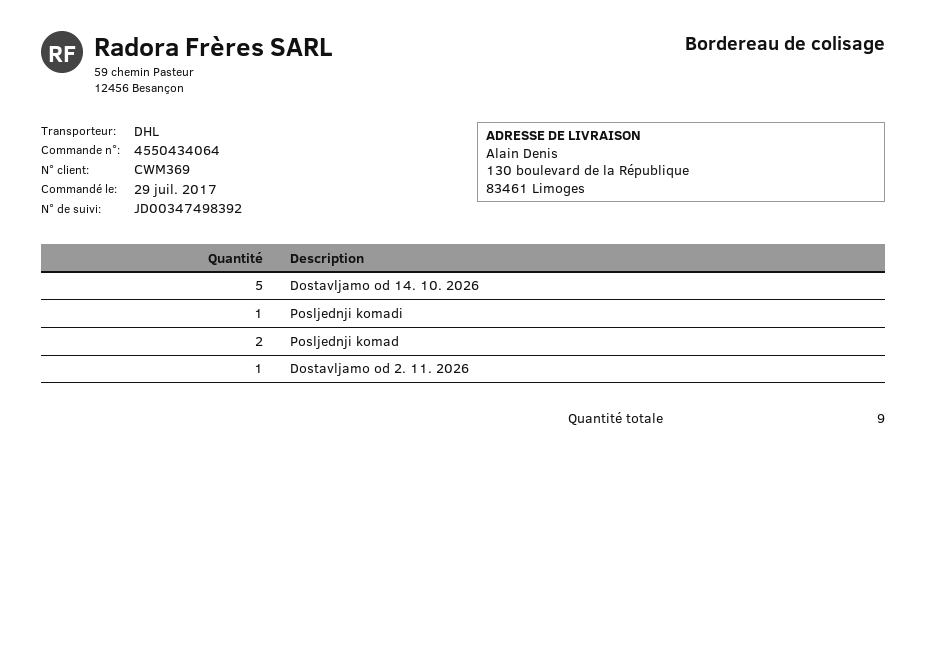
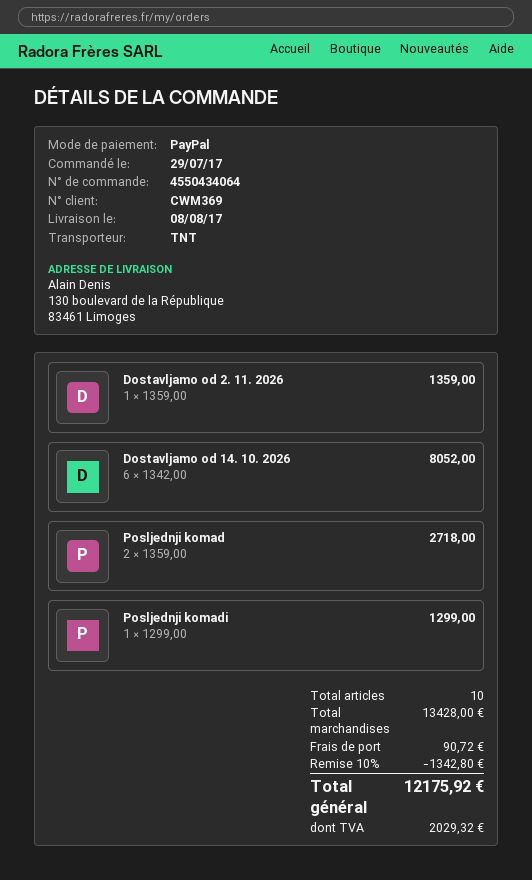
shipping method: DHL -> TNT
Dostavljamo od 14. 10. 2026: 5 -> 6
total quantity: 9 -> 10

